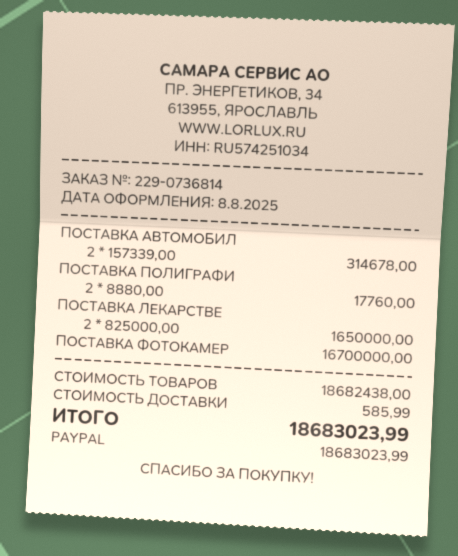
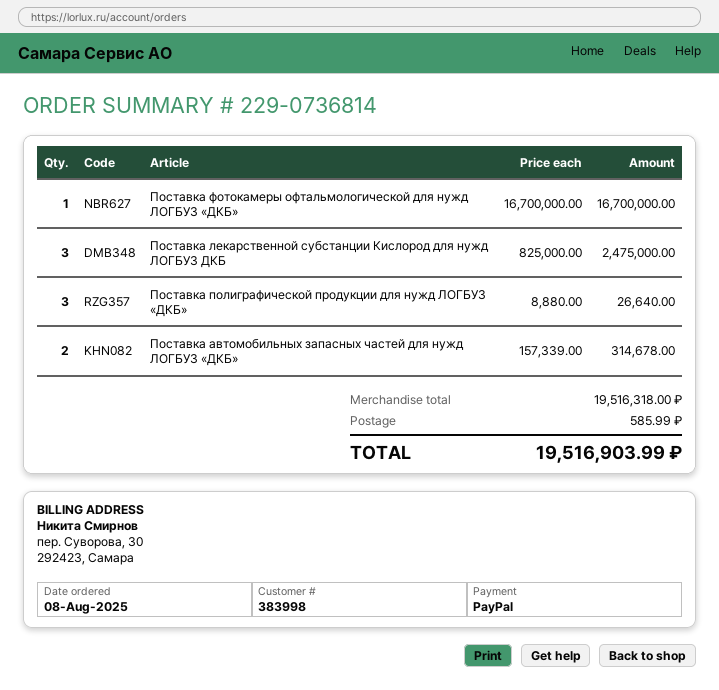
ПОСТАВКА ПОЛИГРАФИ: 2 x 8880.00 = 17760.00 -> 3 x 8880.00 = 26640.00
ПОСТАВКА ЛЕКАРСТВЕ: 2 x 825000.00 = 1650000.00 -> 3 x 825000.00 = 2475000.00
subtotal: 18682438.00 -> 19516318.00
total: 18683023.99 -> 19516903.99

